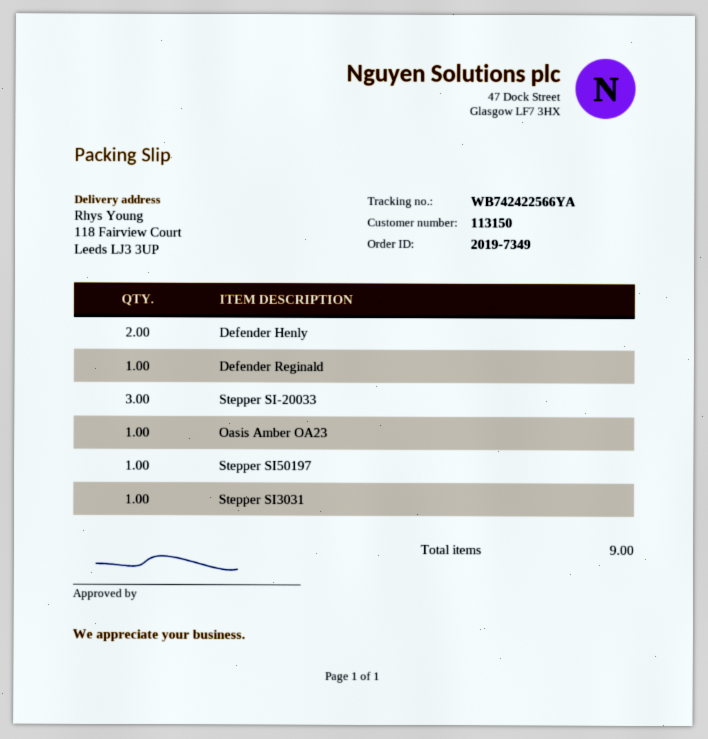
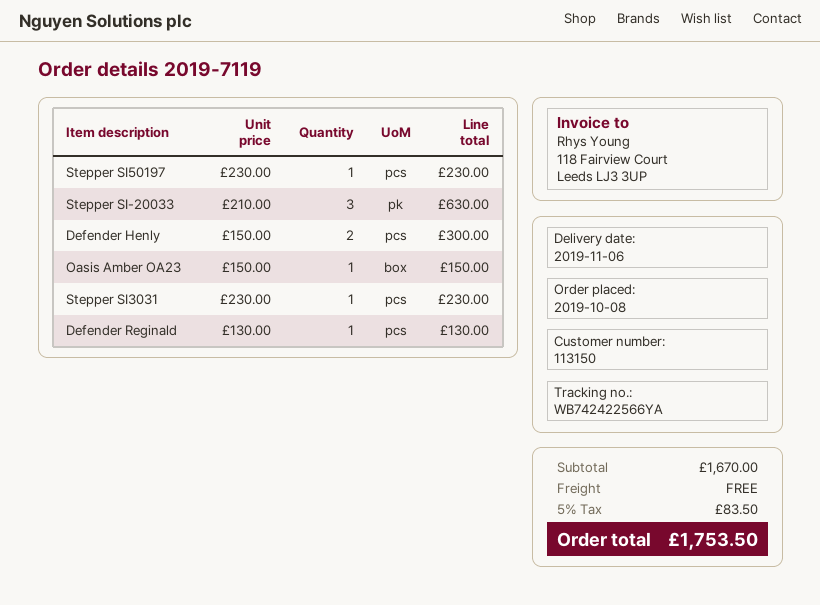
order number: 2019-7349 -> 2019-7119

